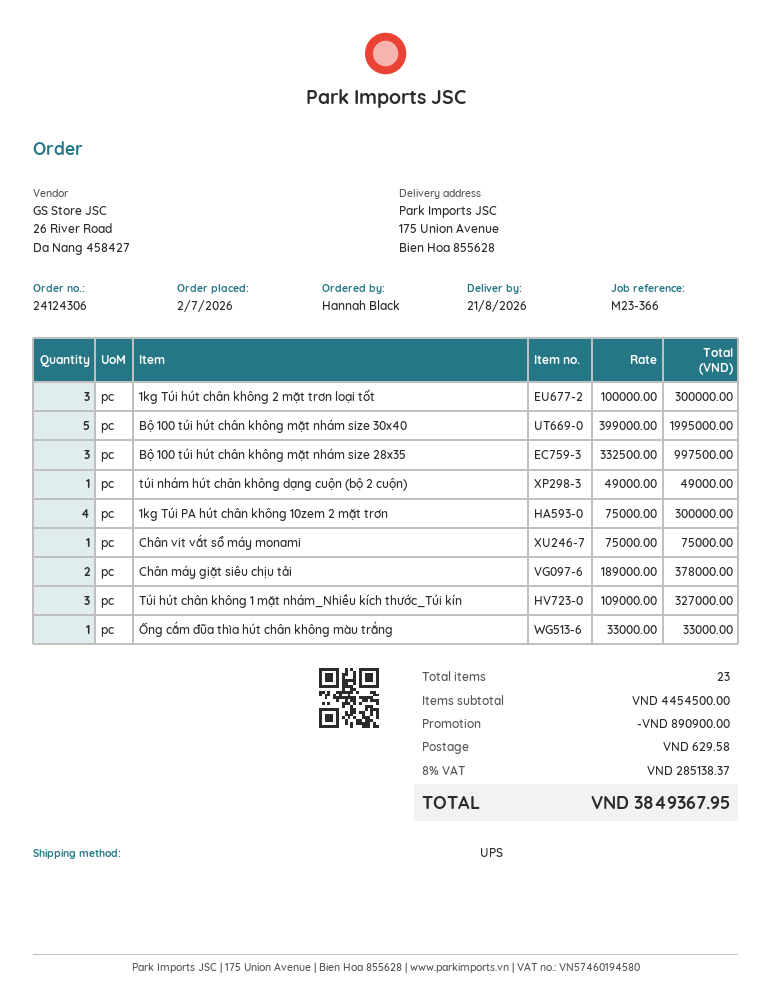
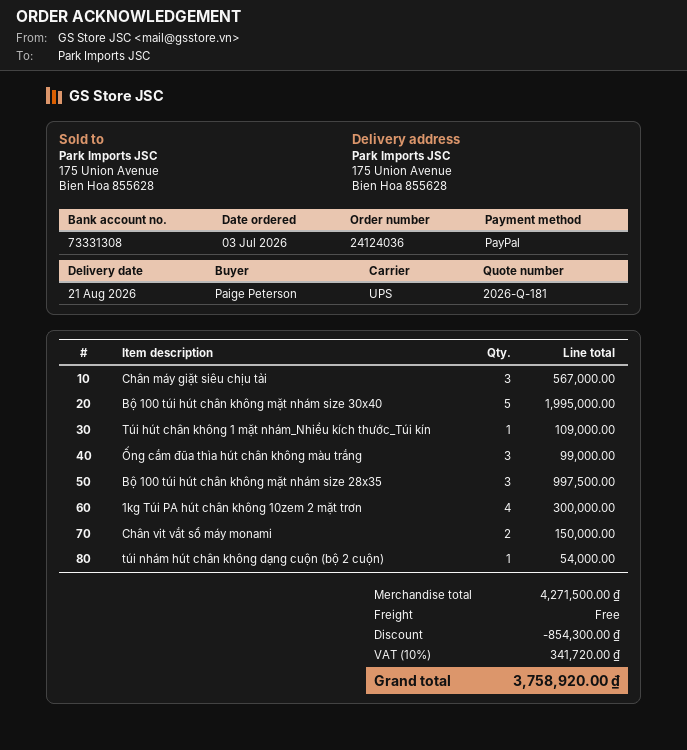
order number: 24124306 -> 24124036
order date: 2026-07-02 -> 2026-07-03
ordered by: Hannah Black -> Paige Peterson
1kg Túi hút chân không 2 mặt trơn loại tốt: 3 for 300000.00 -> none
túi nhám hút chân không dạng cuộn (bộ 2 cuộn): 1 for 49000.00 -> 1 for 54000.00
Chân vit vắt sổ máy monami: 1 for 75000.00 -> 2 for 150000.00
Chân máy giặt siêu chịu tải: 2 for 378000.00 -> 3 for 567000.00
Túi hút chân không 1 mặt nhám_Nhiều kích thước_Túi kín: 3 for 327000.00 -> 1 for 109000.00
Ống cắm đũa thìa hút chân không màu trắng: 1 for 33000.00 -> 3 for 99000.00
subtotal: 4454500.00 -> 4271500.00
discount: 890900.00 -> 854300.00
shipping: 629.58 -> 0.00
tax: 8% = 285138.37 -> 10% = 341720.00
total: 3849367.95 -> 3758920.00

